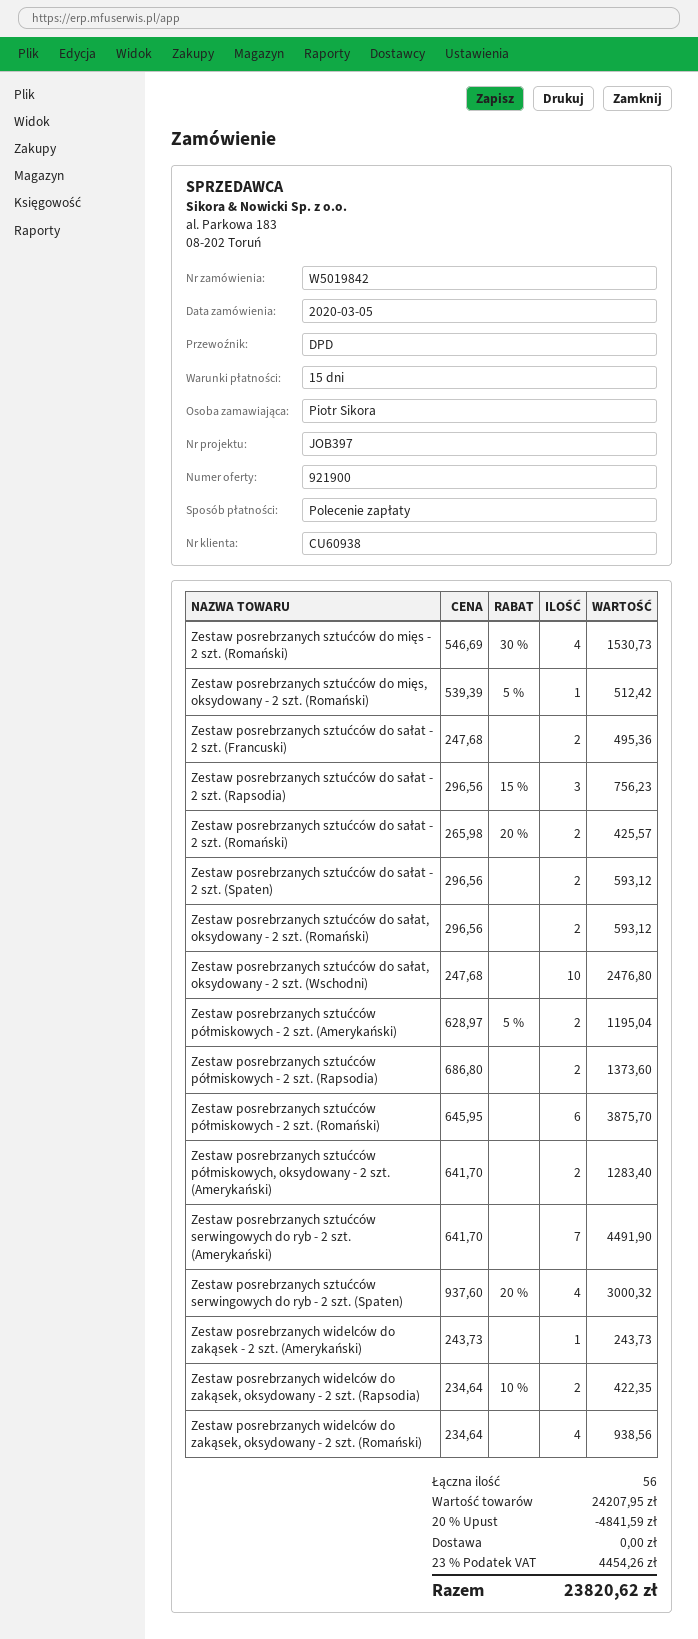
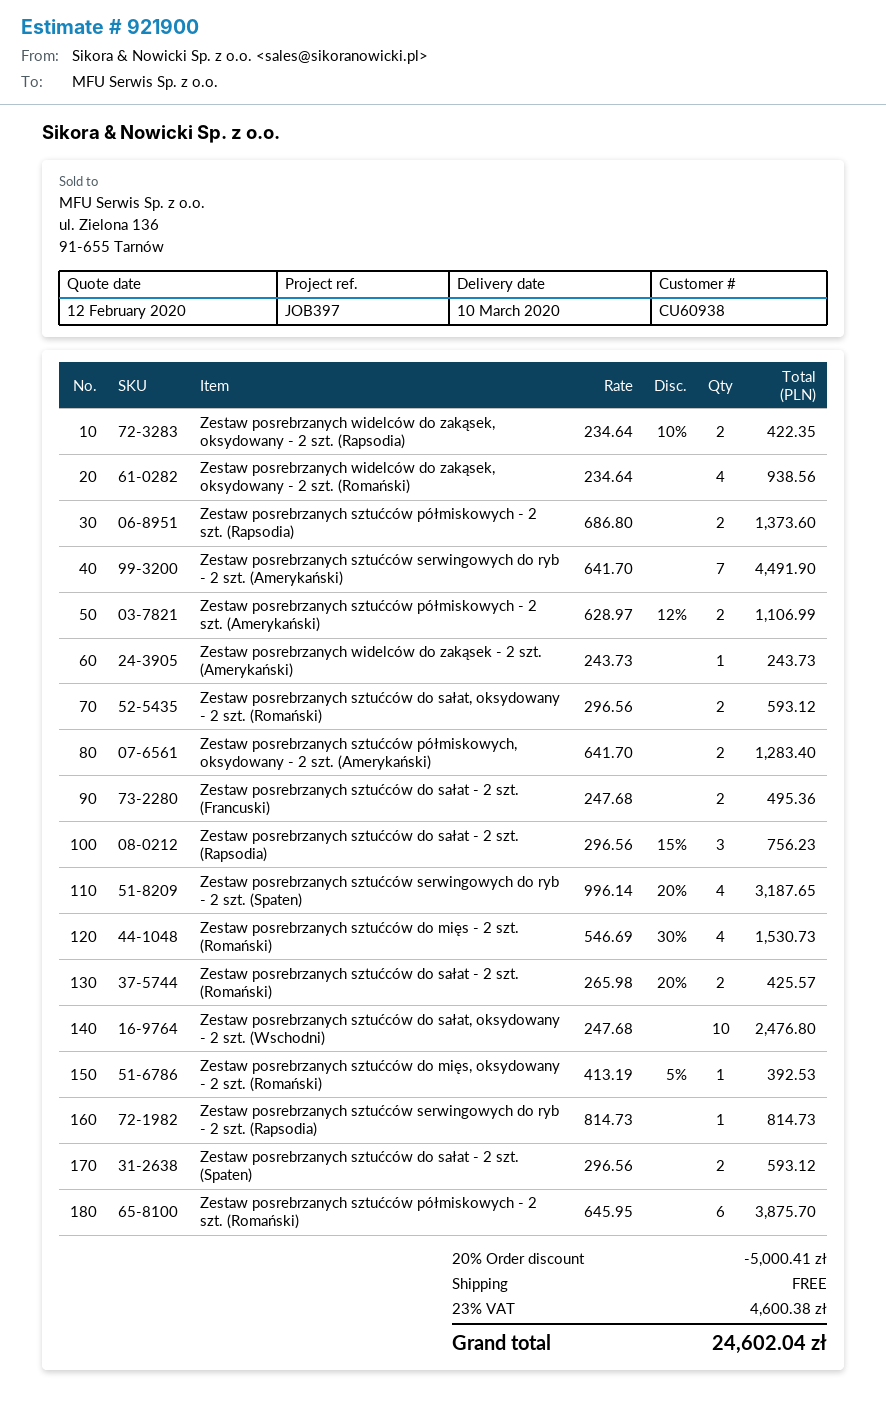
Zestaw posrebrzanych sztućców do mięs, oksydowany - 2 szt. (Romański): 1 x 539.39 - 5% = 512.42 -> 1 x 413.19 - 5% = 392.53
Zestaw posrebrzanych sztućców półmiskowych - 2 szt. (Amerykański): 2 x 628.97 - 5% = 1195.04 -> 2 x 628.97 - 12% = 1106.99
Zestaw posrebrzanych sztućców serwingowych do ryb - 2 szt. (Spaten): 4 x 937.60 - 20% = 3000.32 -> 4 x 996.14 - 20% = 3187.65
Zestaw posrebrzanych sztućców serwingowych do ryb - 2 szt. (Rapsodia): none -> 1 x 814.73 = 814.73
discount: 20% = 4841.59 -> 20% = 5000.41
tax: 23% = 4454.26 -> 23% = 4600.38
total: 23820.62 -> 24602.04

